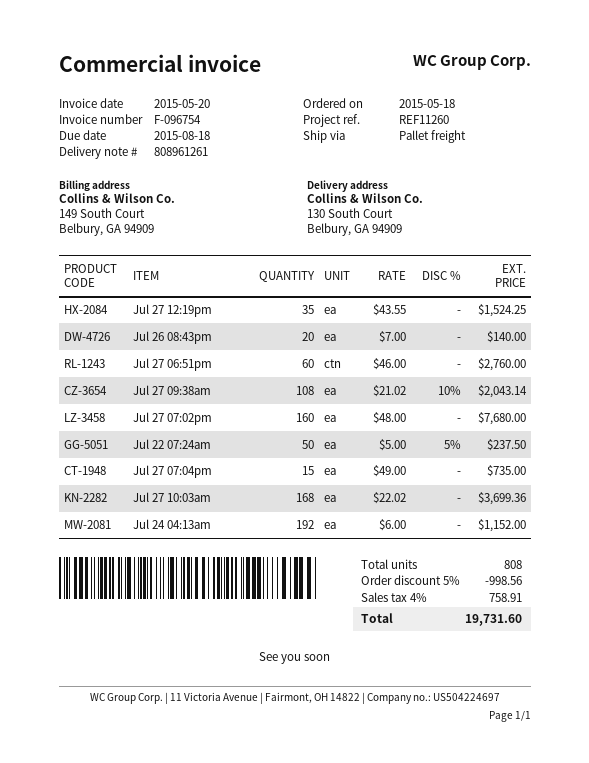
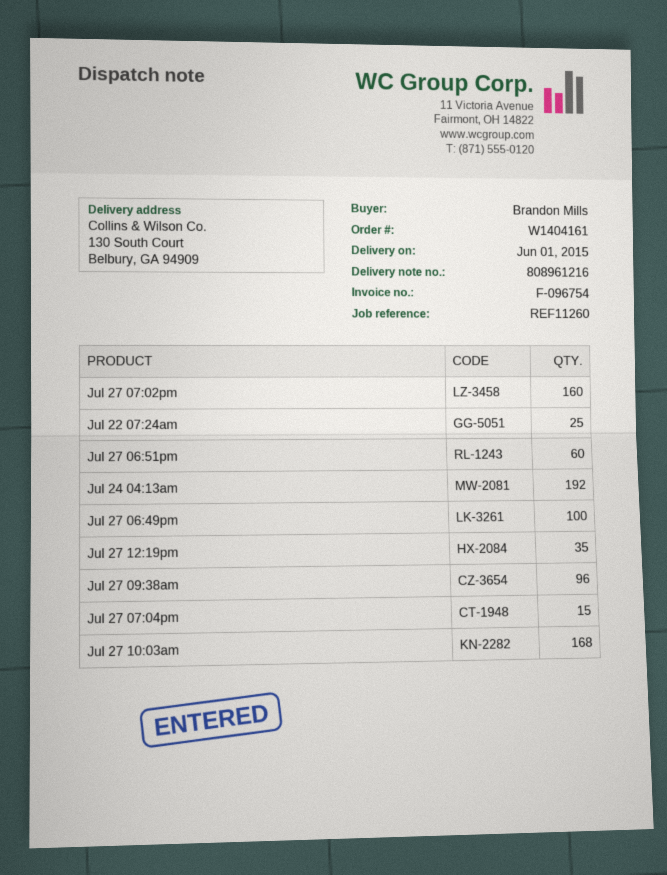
delivery note number: 808961261 -> 808961216
Jul 26 08:43pm: 20 -> none
Jul 27 09:38am: 108 -> 96
Jul 22 07:24am: 50 -> 25
Jul 27 06:49pm: none -> 100

